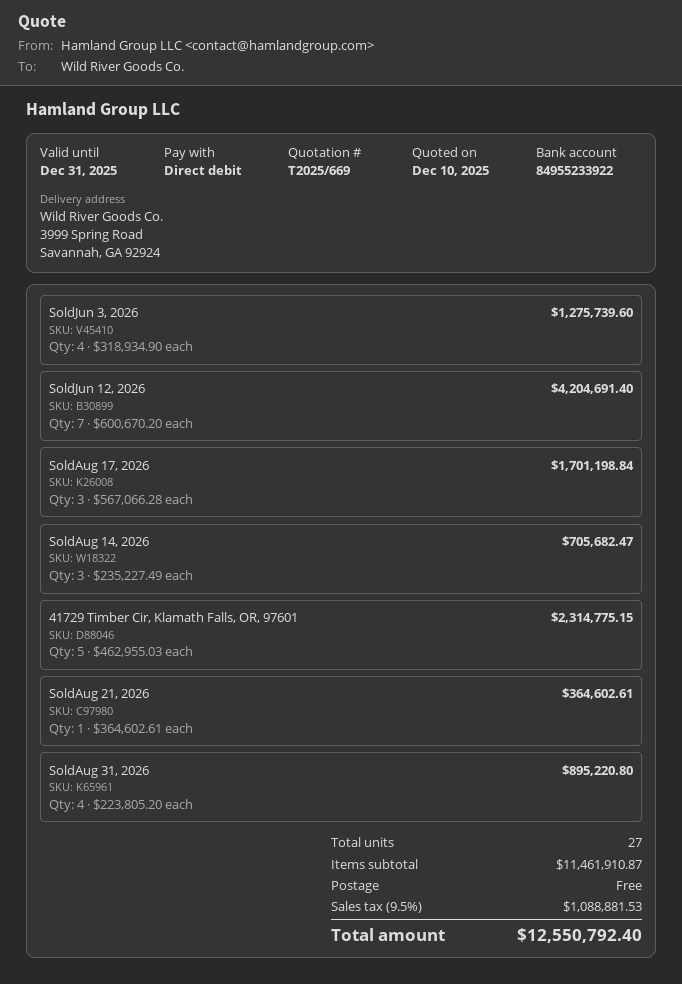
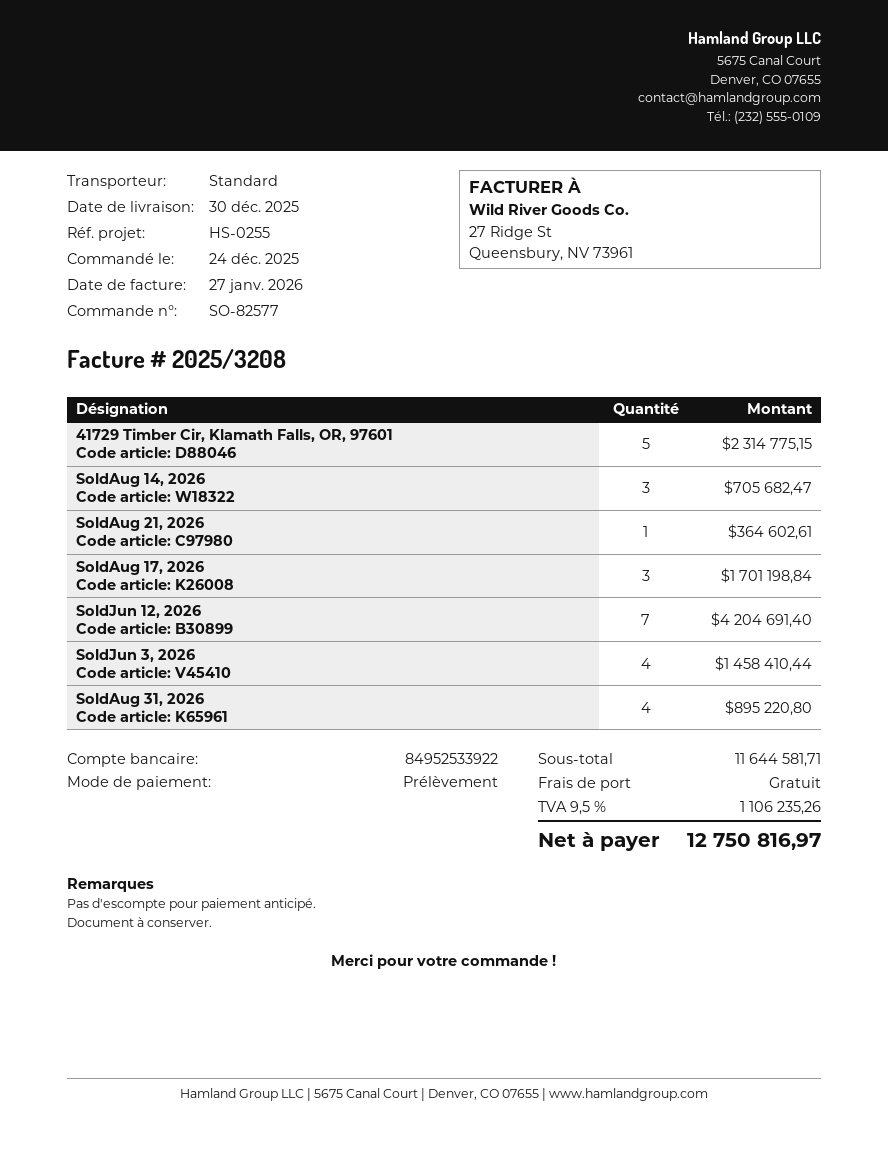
bank account: 84955233922 -> 84952533922
SoldJun 3, 2026: 4 for 1275739.60 -> 4 for 1458410.44
subtotal: 11461910.87 -> 11644581.71
tax: 9.5% = 1088881.53 -> 9.5% = 1106235.26
total: 12550792.40 -> 12750816.97

